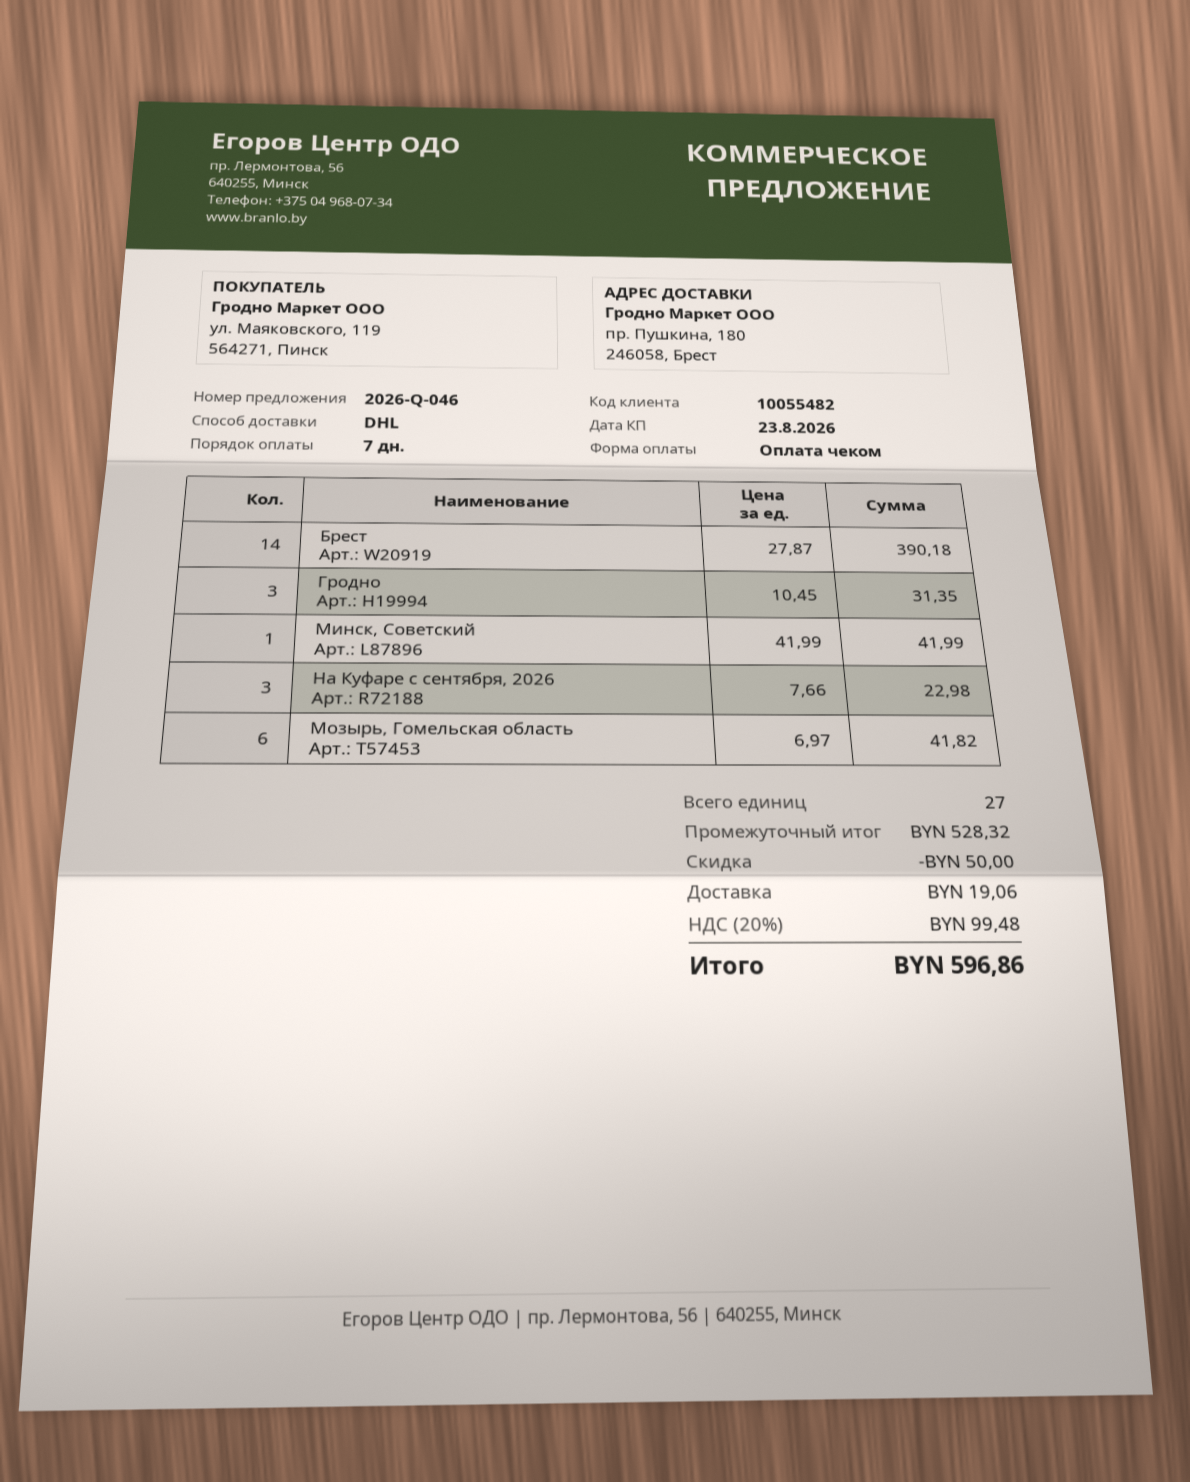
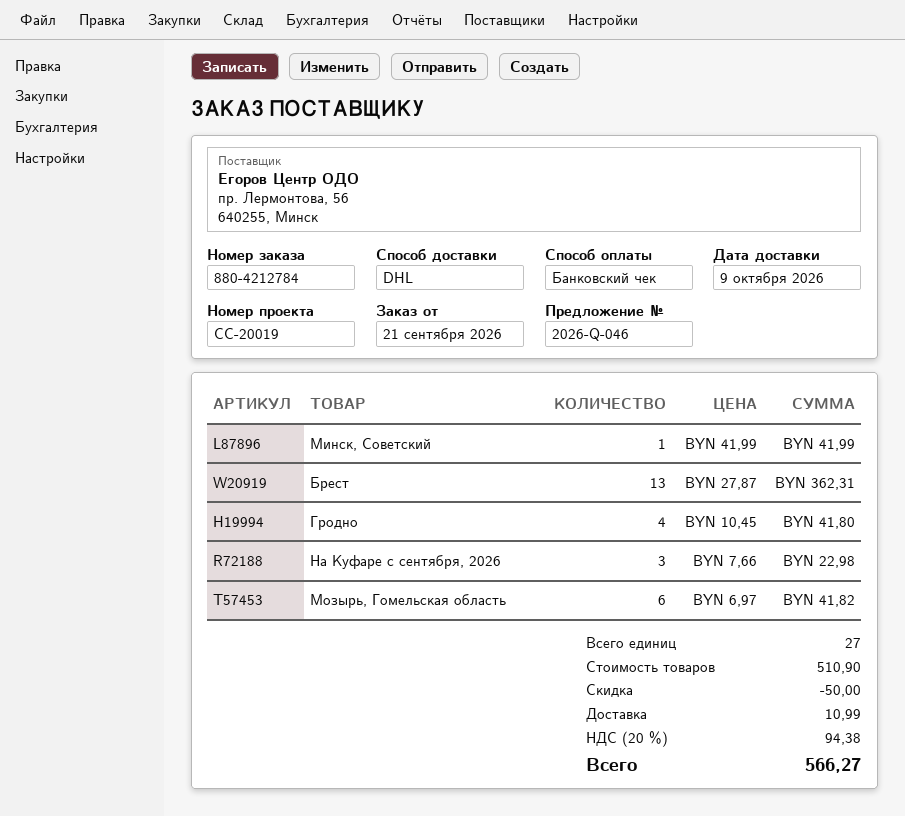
Брест: 14 x 27.87 = 390.18 -> 13 x 27.87 = 362.31
Гродно: 3 x 10.45 = 31.35 -> 4 x 10.45 = 41.80
subtotal: 528.32 -> 510.90
shipping: 19.06 -> 10.99
tax: 20% = 99.48 -> 20% = 94.38
total: 596.86 -> 566.27

